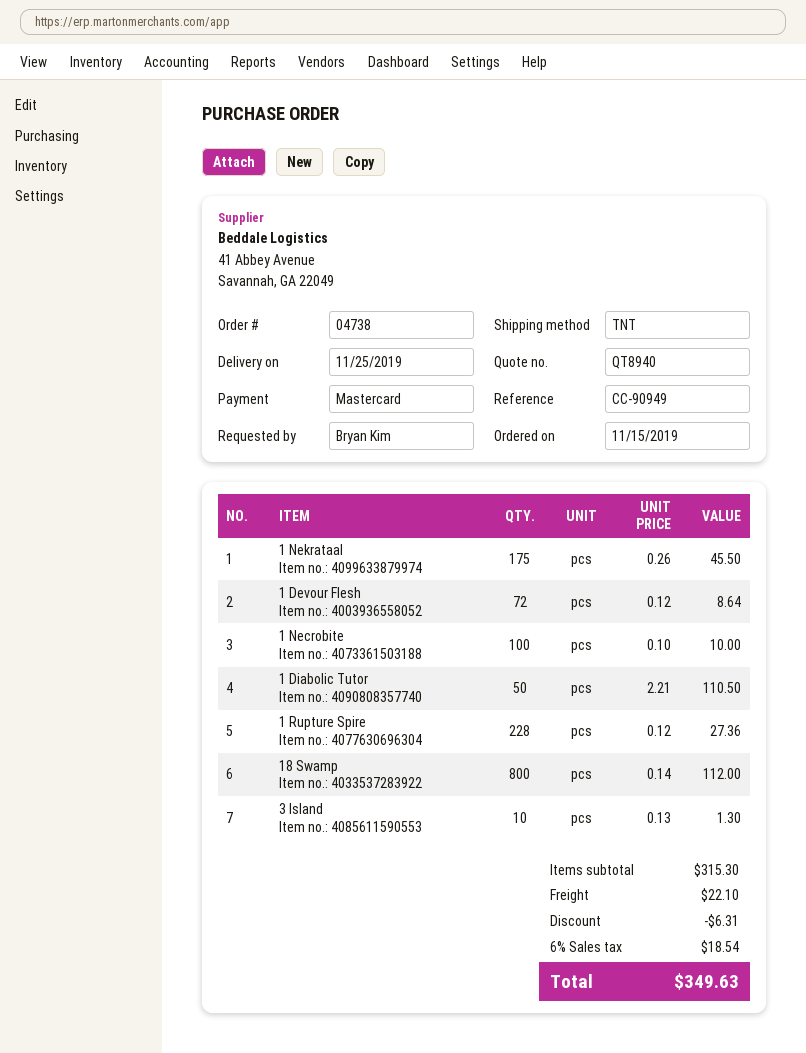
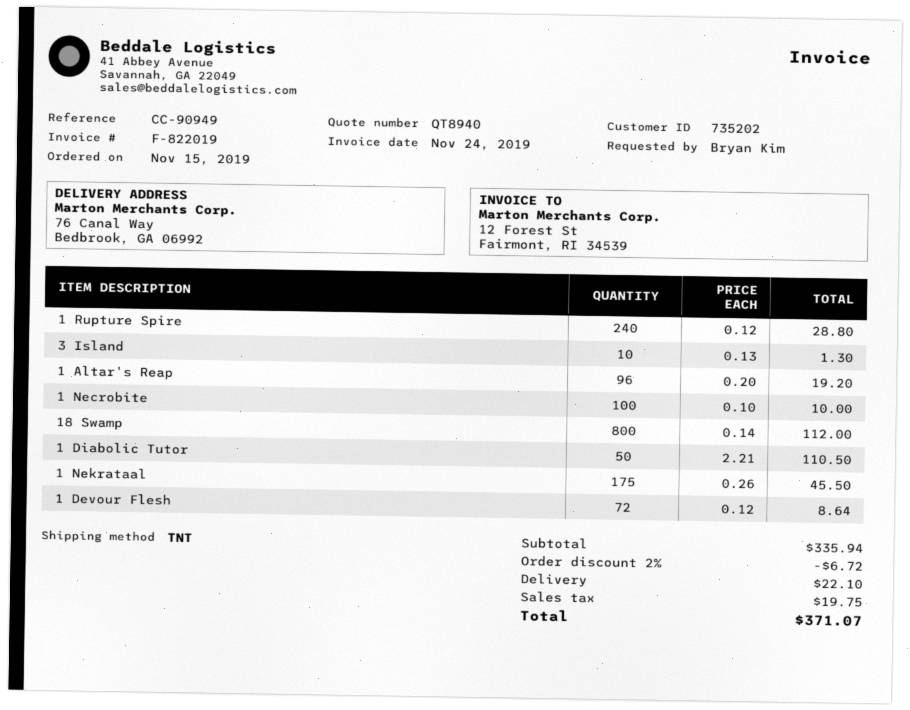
1 Rupture Spire: 228 x 0.12 = 27.36 -> 240 x 0.12 = 28.80
1 Altar's Reap: none -> 96 x 0.20 = 19.20
subtotal: 315.30 -> 335.94
discount: 6.31 -> 6.72
tax: 18.54 -> 19.75
total: 349.63 -> 371.07

